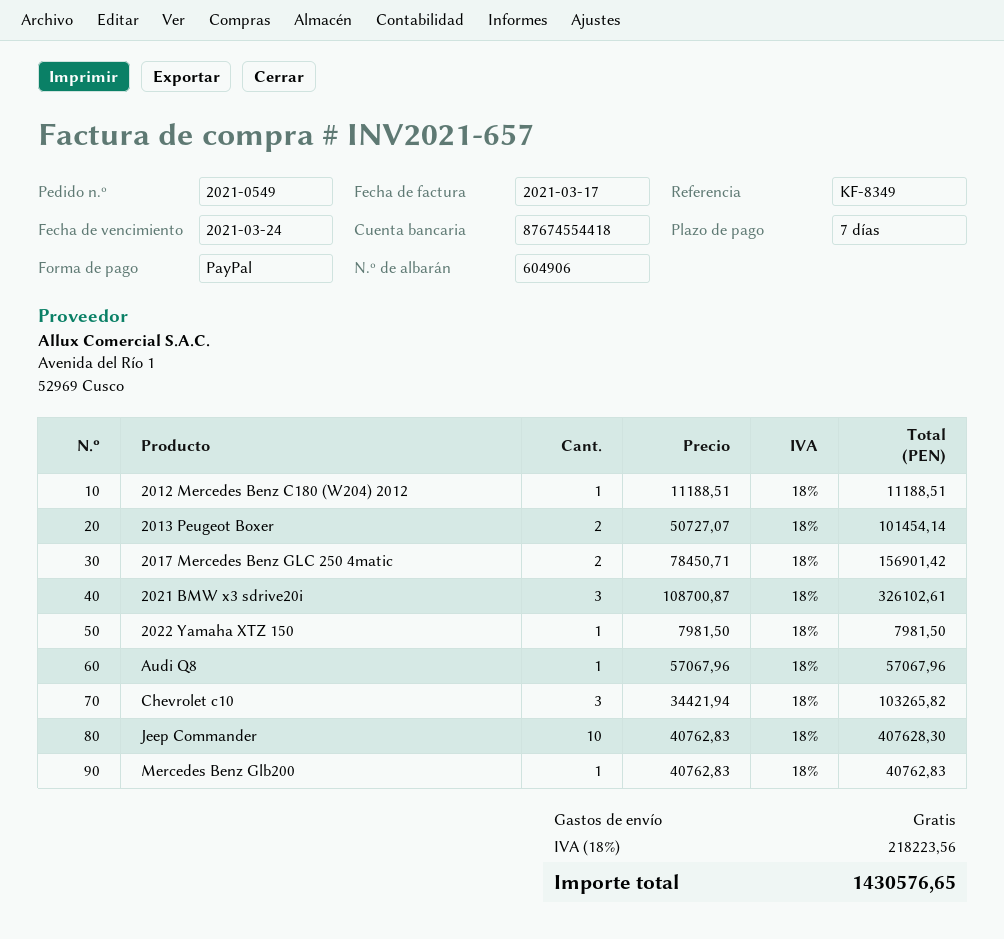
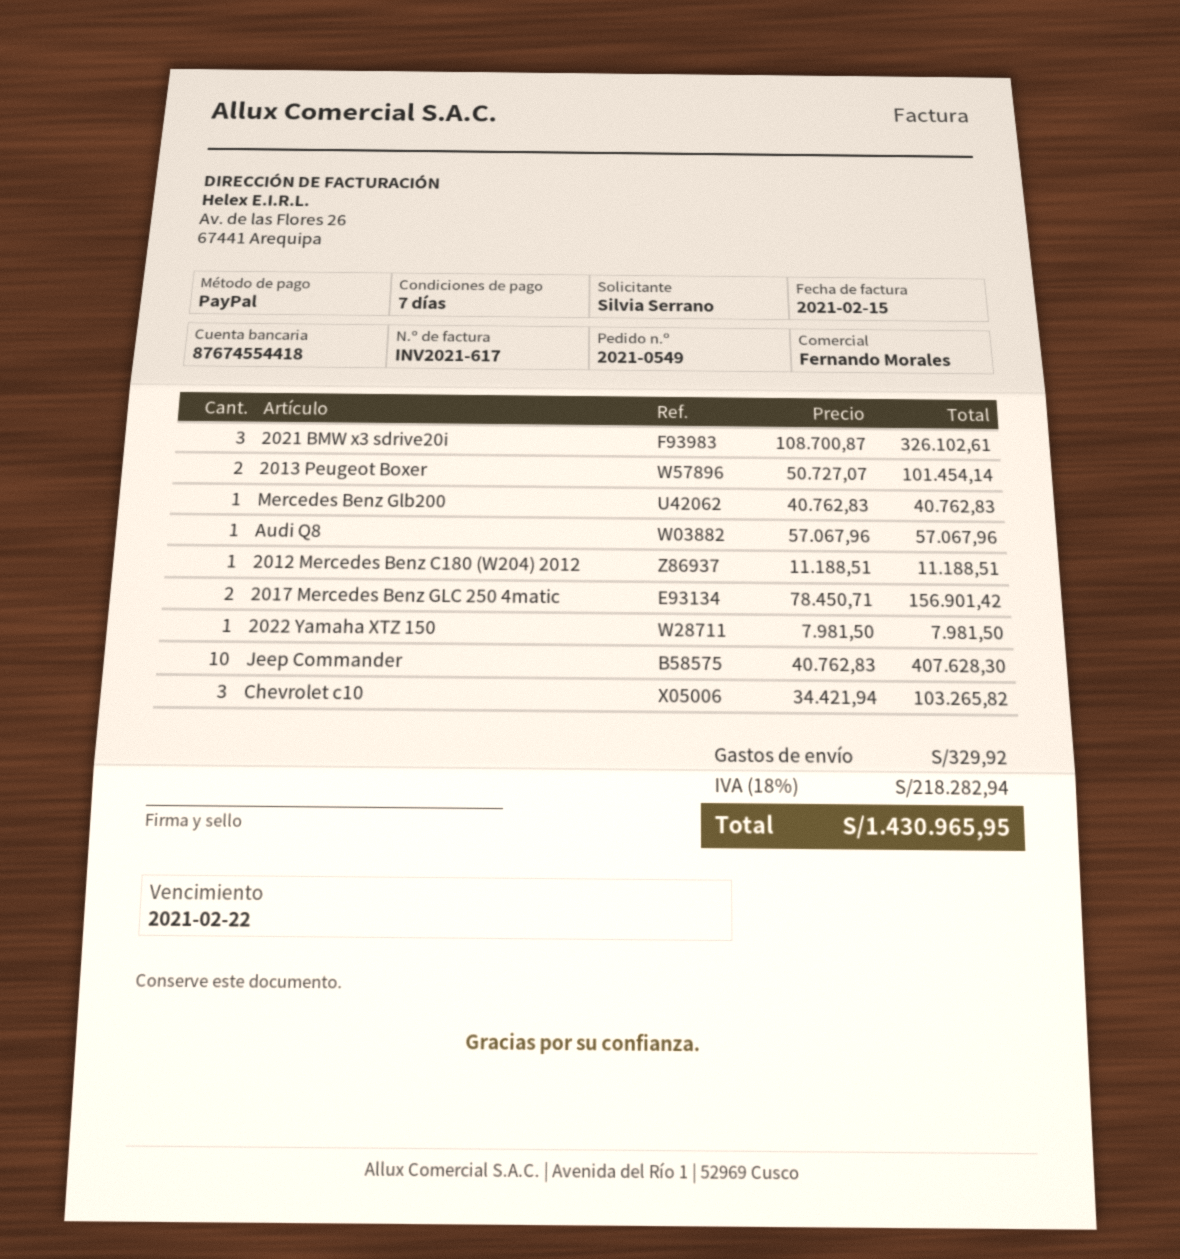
invoice number: INV2021-657 -> INV2021-617
invoice date: 2021-03-17 -> 2021-02-15
due date: 2021-03-24 -> 2021-02-22
shipping: 0.00 -> 329.92
tax: 18% = 218223.56 -> 18% = 218282.94
total: 1430576.65 -> 1430965.95

